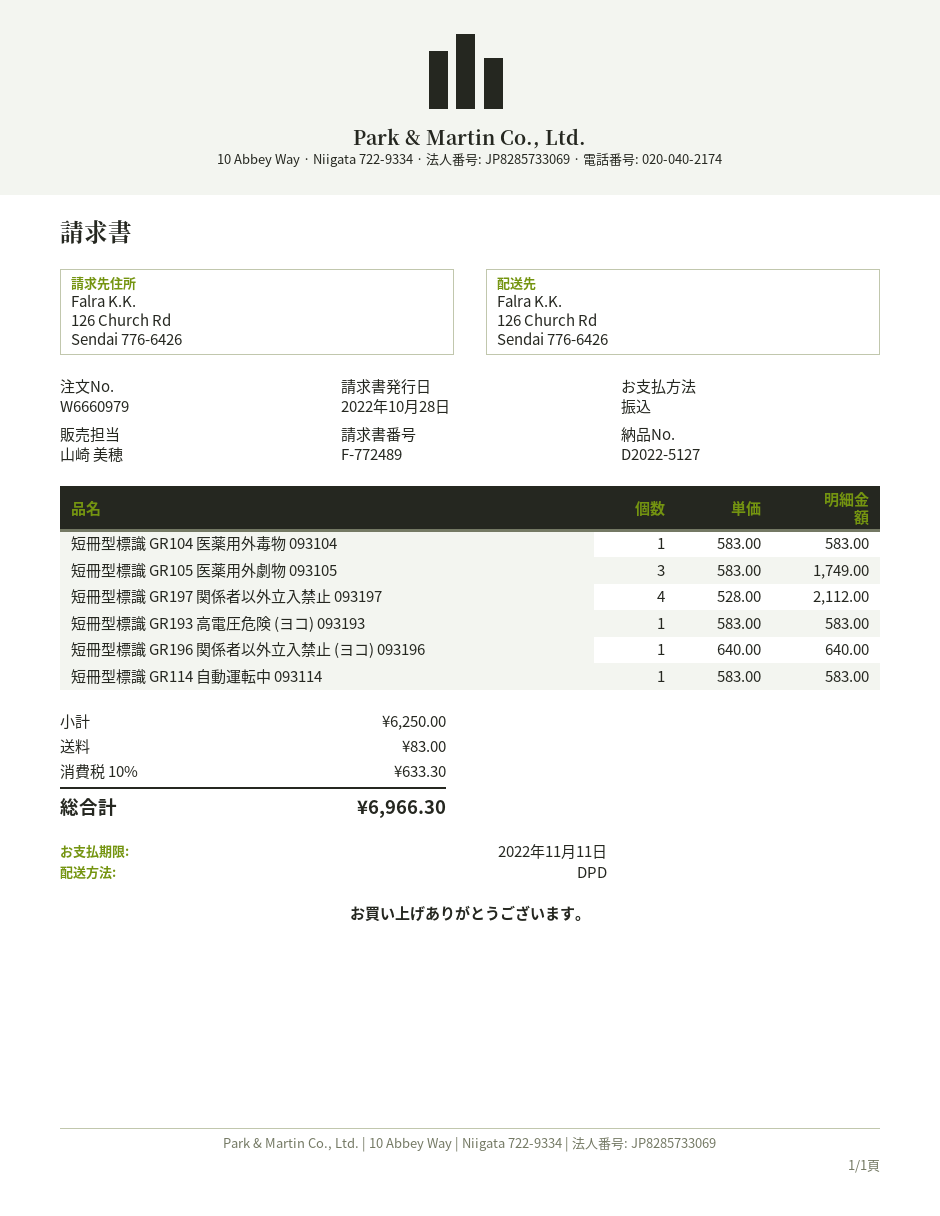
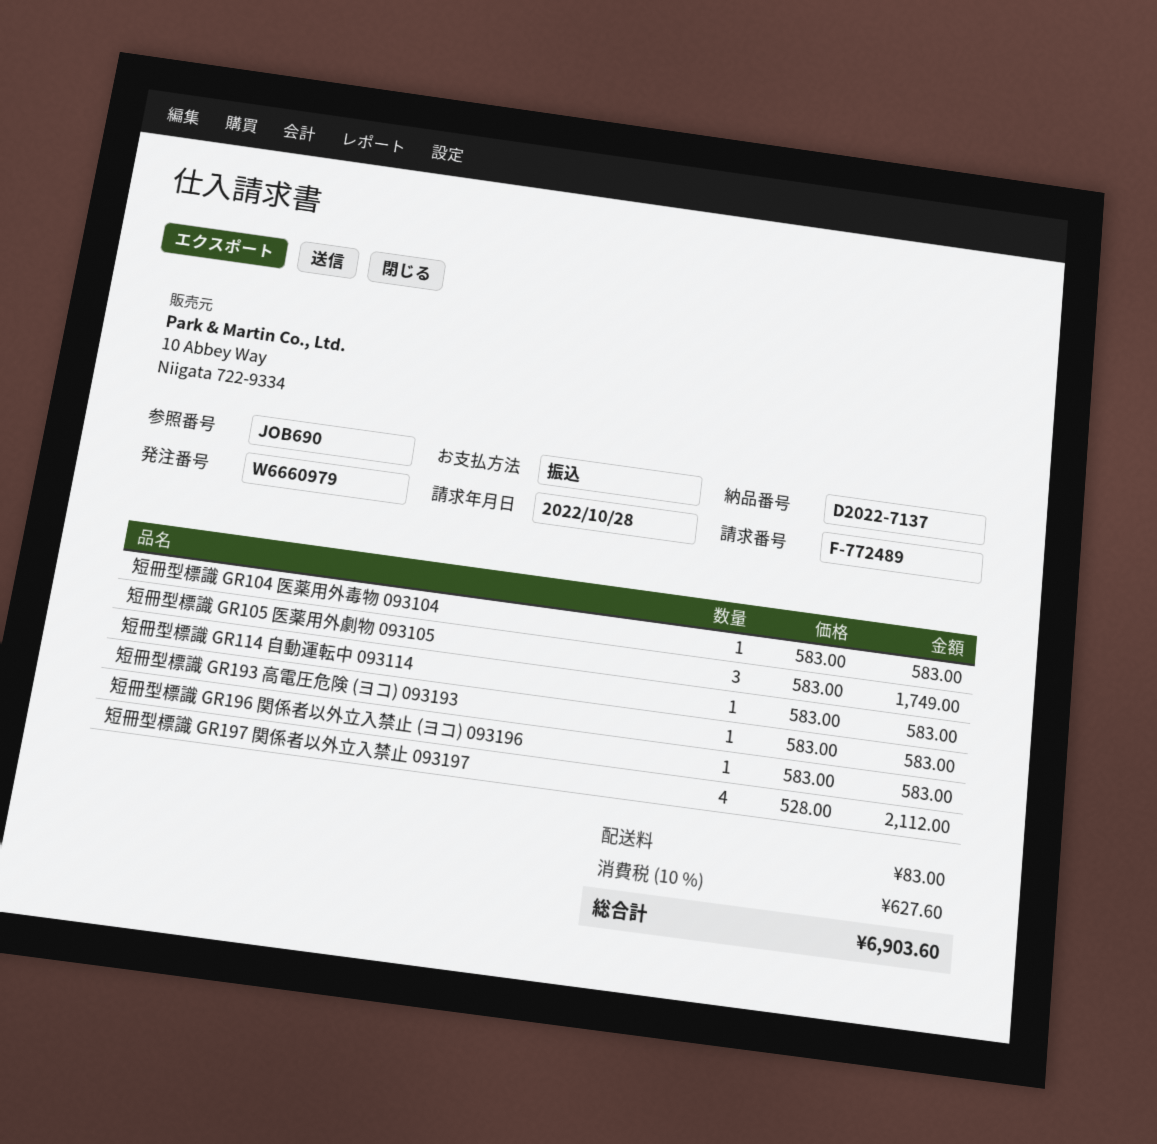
delivery note number: D2022-5127 -> D2022-7137
短冊型標識 GR196 関係者以外立入禁止 (ヨコ) 093196: 1 x 640.00 = 640.00 -> 1 x 583.00 = 583.00
tax: 10% = 633.30 -> 10% = 627.60
total: 6966.30 -> 6903.60

